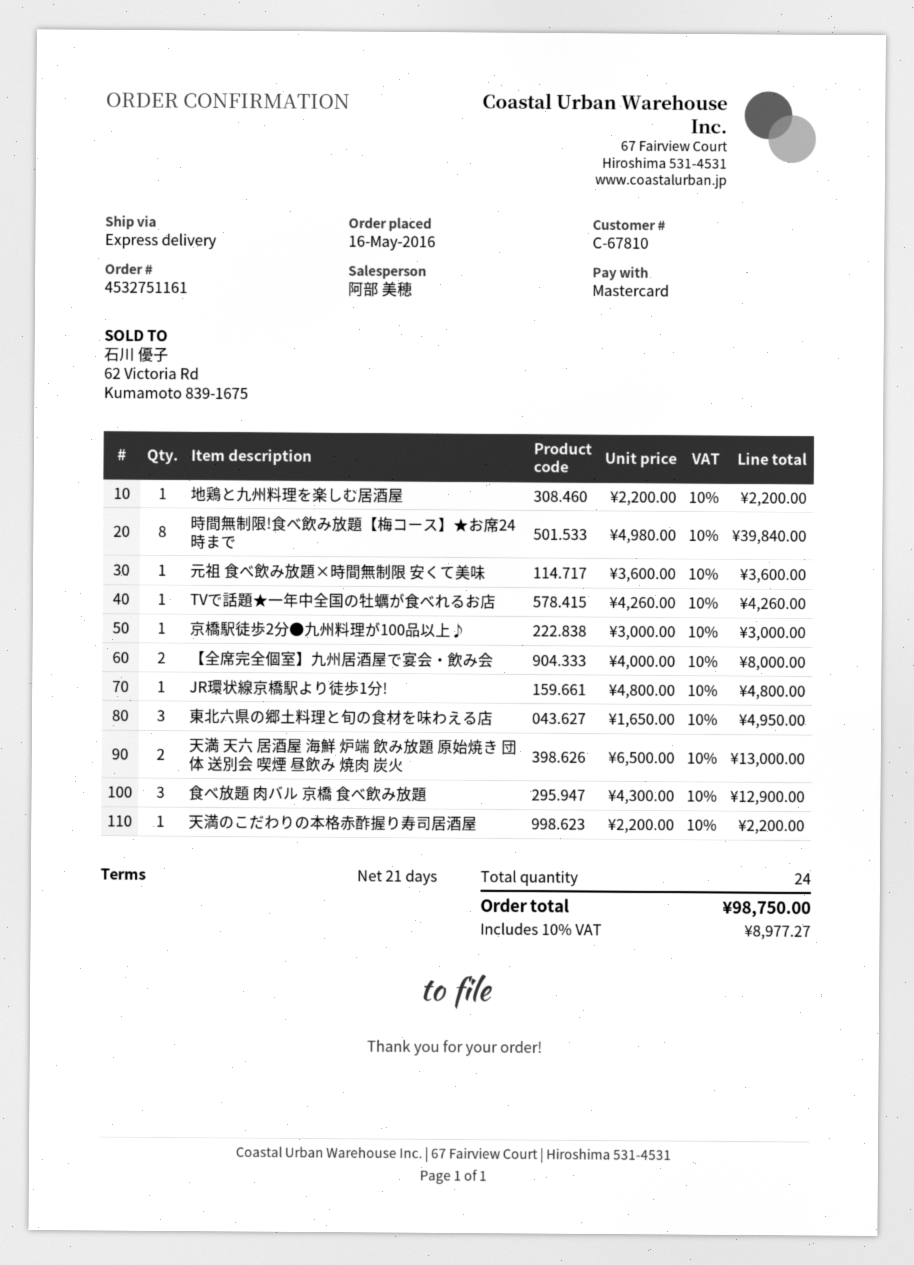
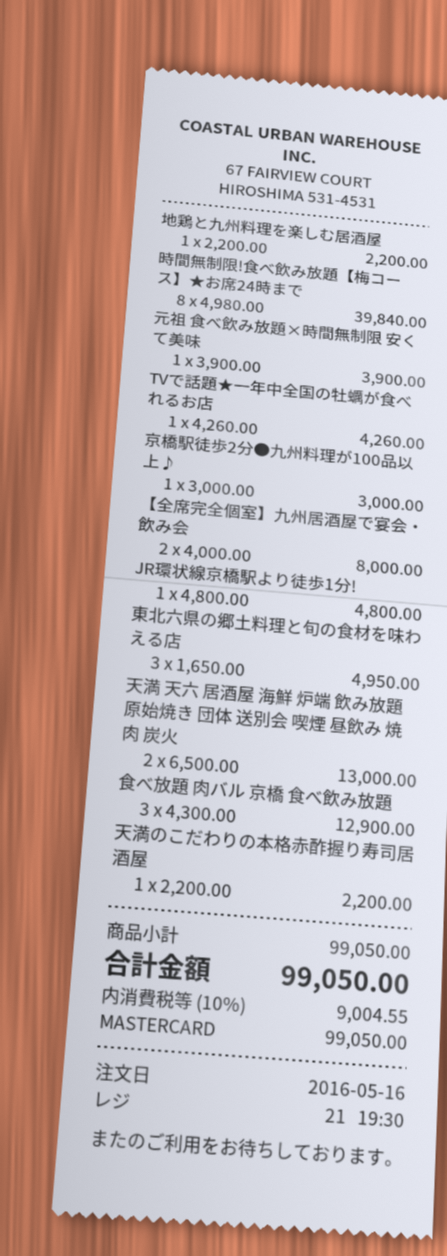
元祖 食べ飲み放題×時間無制限 安くて美味: 1 x 3600.00 = 3600.00 -> 1 x 3900.00 = 3900.00
tax: 10% = 8977.27 -> 10% = 9004.55
total: 98750.00 -> 99050.00

